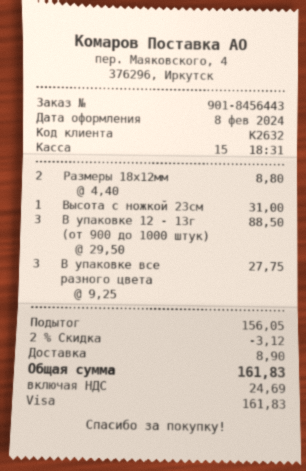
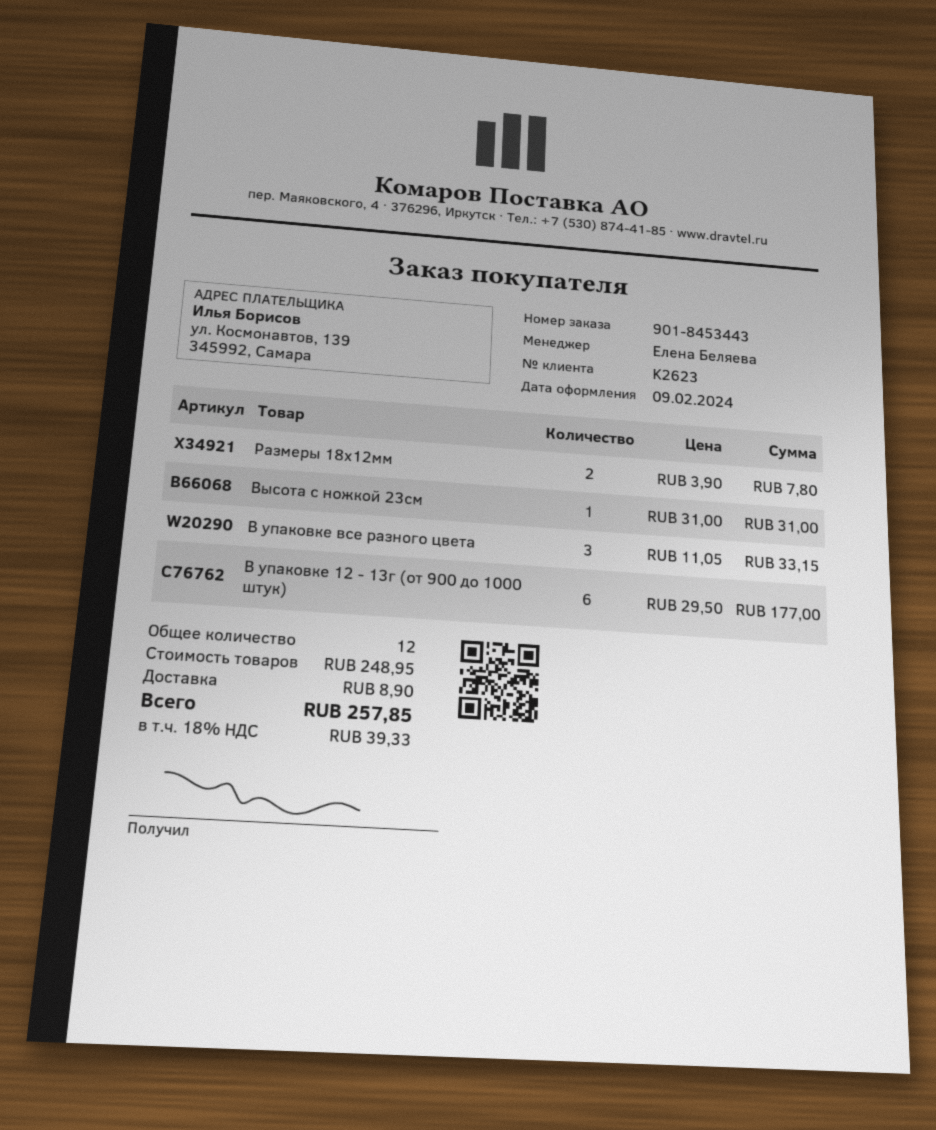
order number: 901-8456443 -> 901-8453443
order date: 2024-02-08 -> 2024-02-09
customer number: K2632 -> K2623
Размеры 18х12мм: 2 x 4.40 = 8.80 -> 2 x 3.90 = 7.80
В упаковке 12 - 13г (от 900 до 1000 штук): 3 x 29.50 = 88.50 -> 6 x 29.50 = 177.00
В упаковке все разного цвета: 3 x 9.25 = 27.75 -> 3 x 11.05 = 33.15
subtotal: 156.05 -> 248.95
discount: 2% = 3.12 -> none
tax: 24.69 -> 39.33
total: 161.83 -> 257.85

